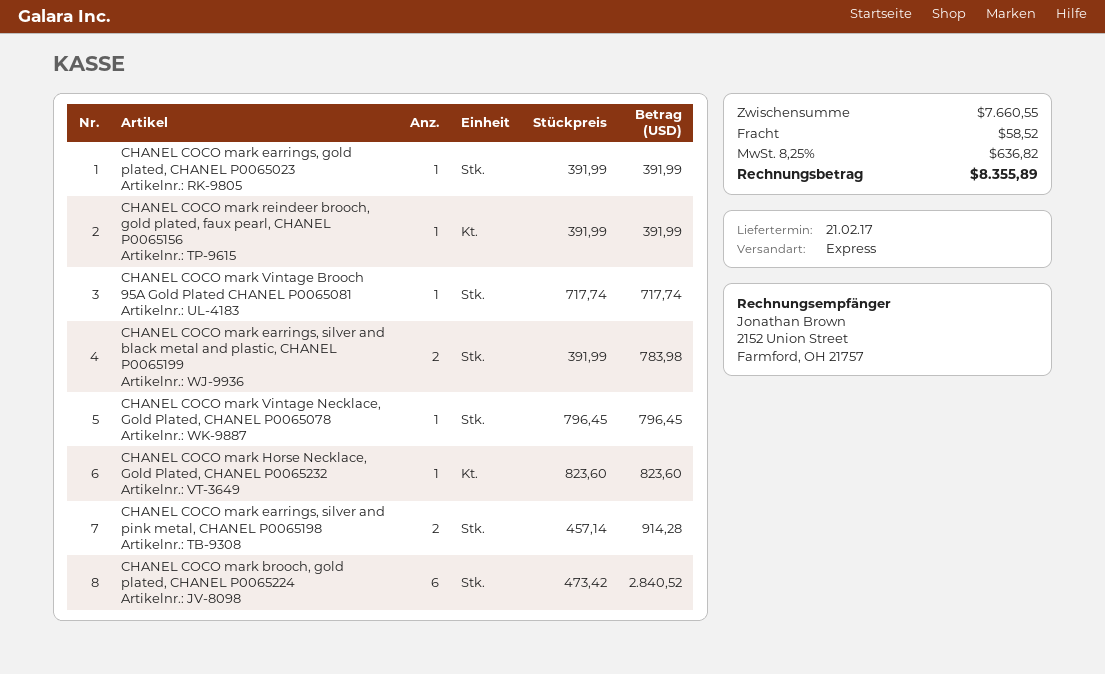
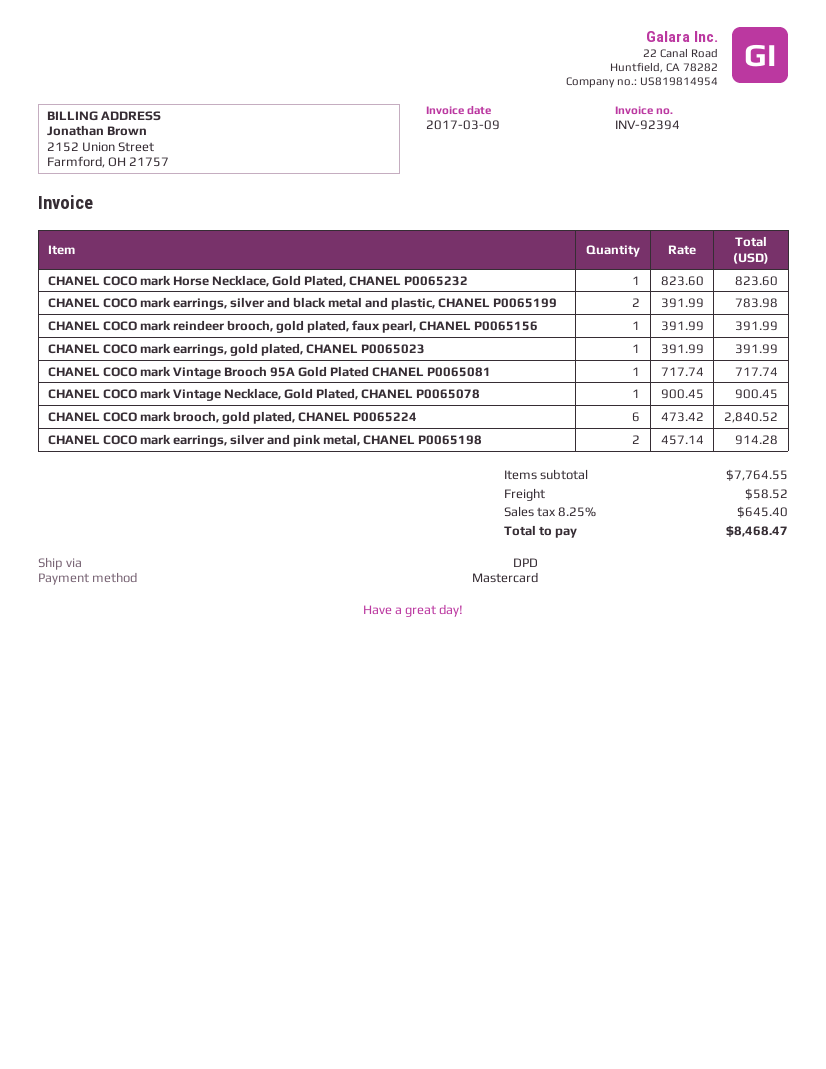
shipping method: express -> DPD
CHANEL COCO mark Vintage Necklace, Gold Plated, CHANEL P0065078: 1 x 796.45 = 796.45 -> 1 x 900.45 = 900.45
subtotal: 7660.55 -> 7764.55
tax: 8.25% = 636.82 -> 8.25% = 645.40
total: 8355.89 -> 8468.47

